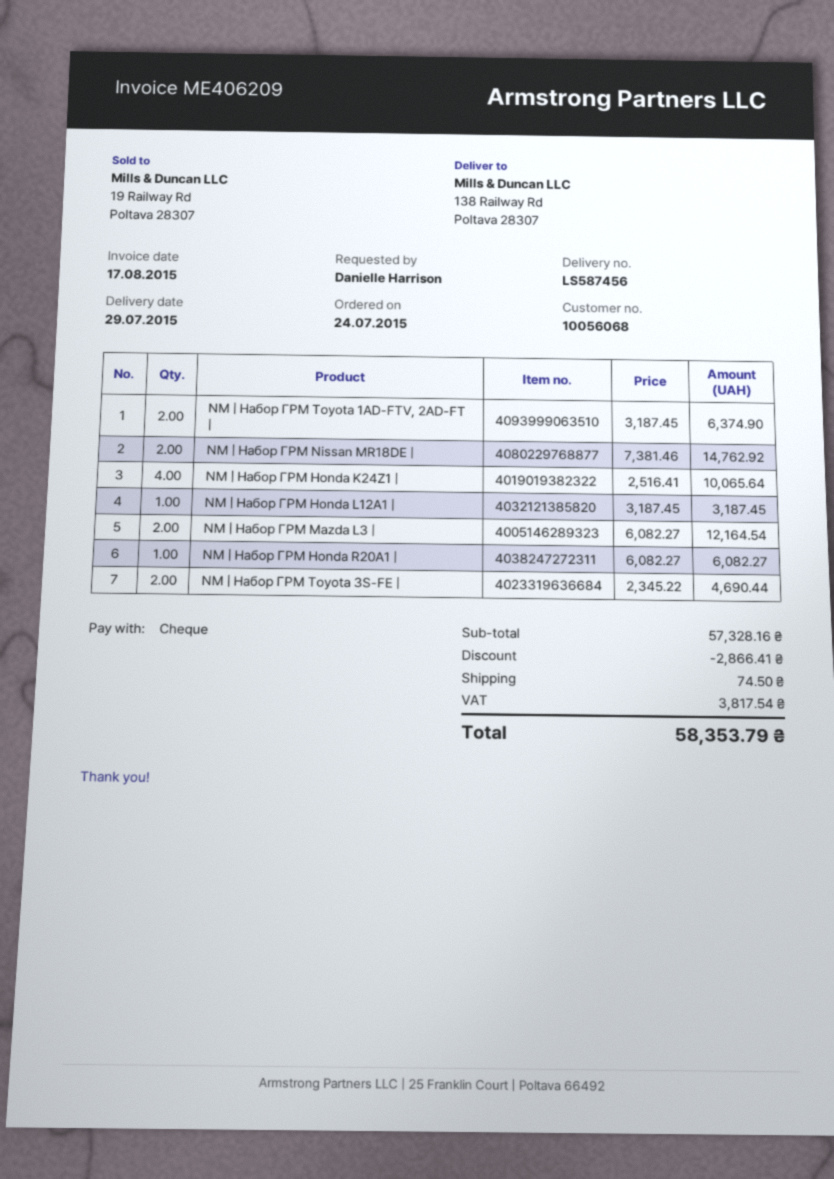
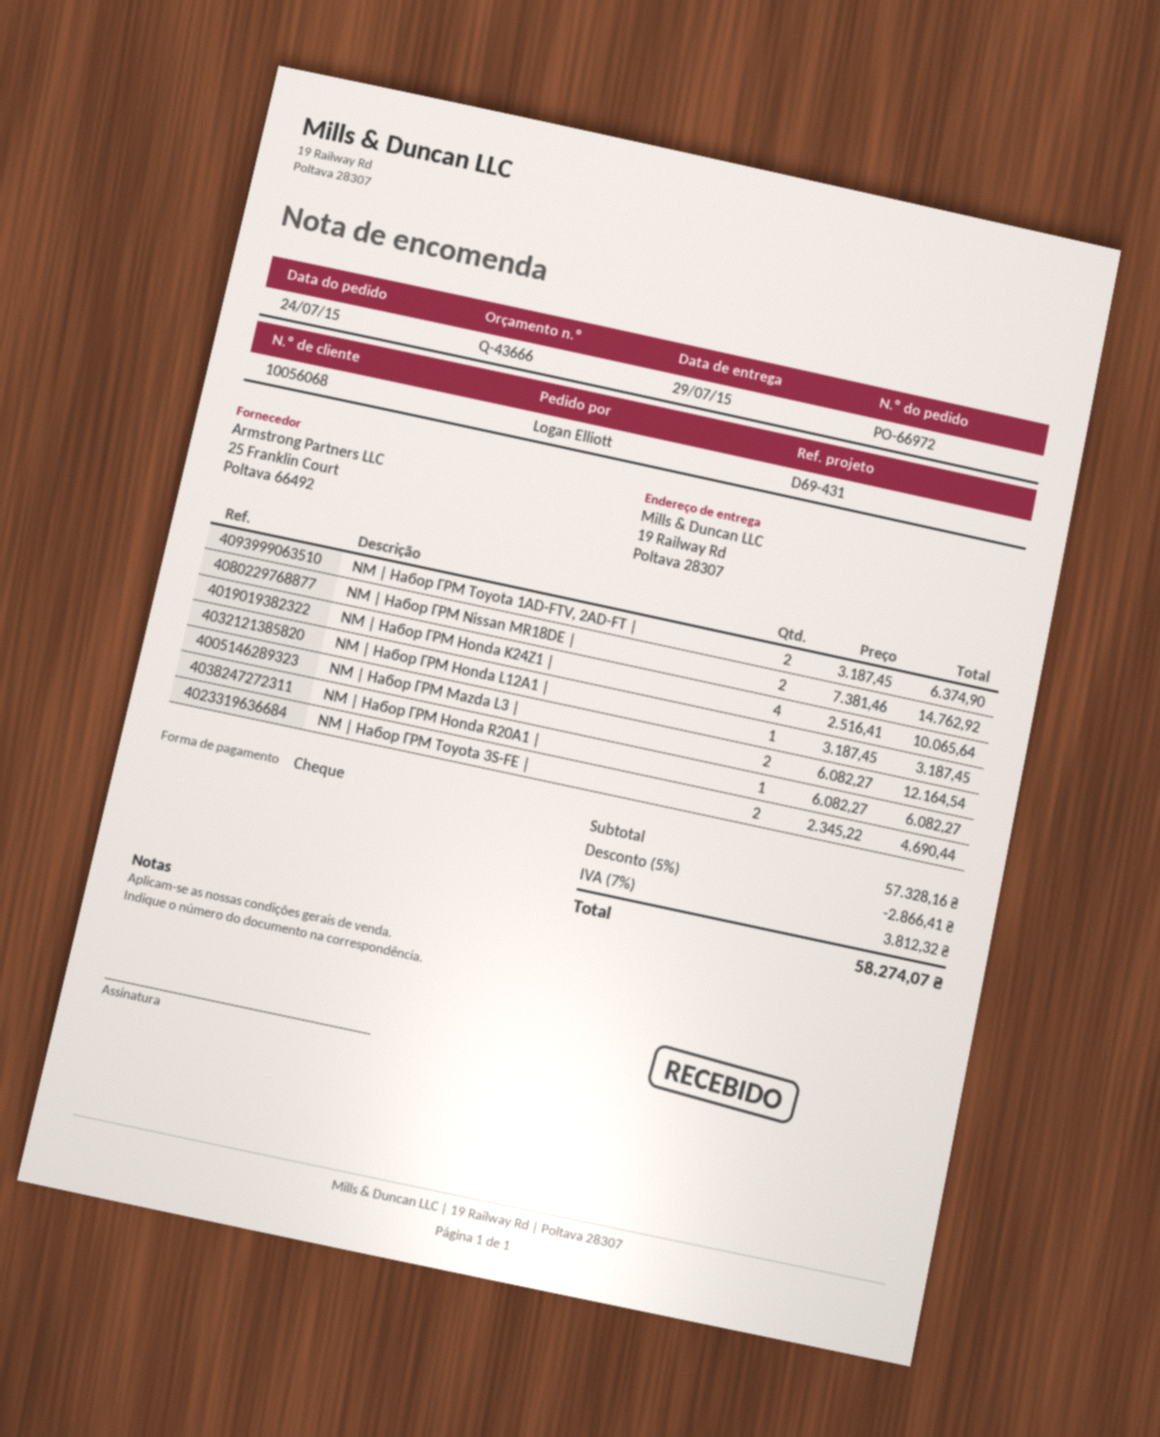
ordered by: Danielle Harrison -> Logan Elliott
ship to: 138 Railway Rd, Poltava 28307 -> 19 Railway Rd, Poltava 28307
shipping: 74.50 -> none
tax: 3817.54 -> 3812.32
total: 58353.79 -> 58274.07

